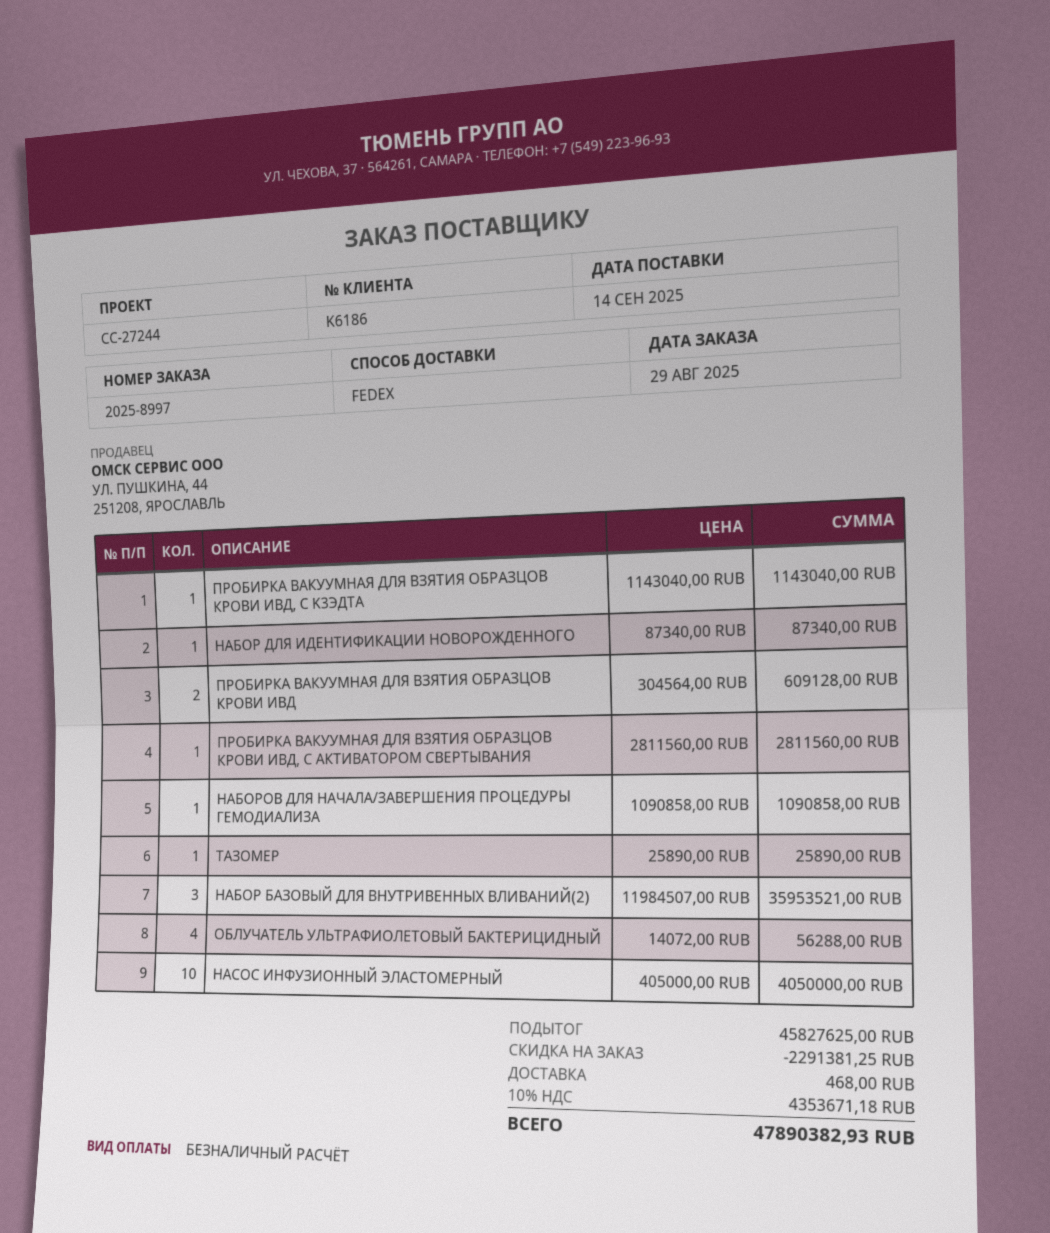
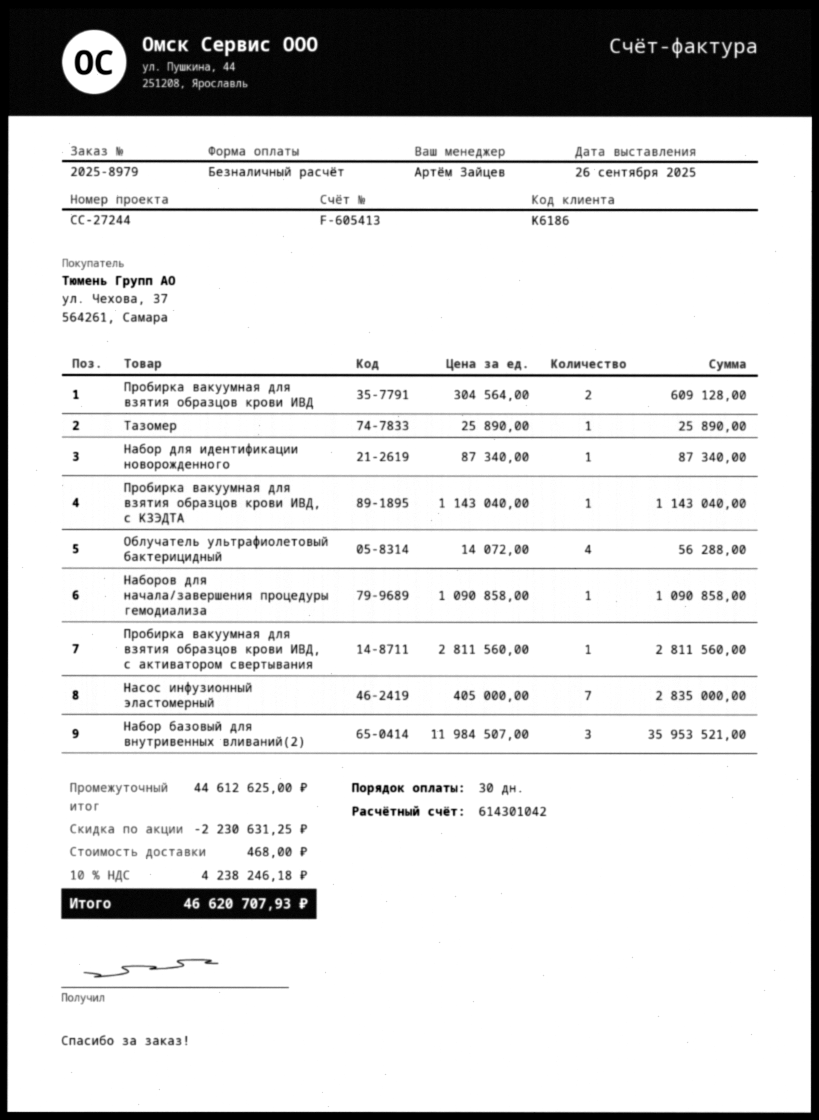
order number: 2025-8997 -> 2025-8979
НАСОС ИНФУЗИОННЫЙ ЭЛАСТОМЕРНЫЙ: 10 x 405000.00 = 4050000.00 -> 7 x 405000.00 = 2835000.00
subtotal: 45827625.00 -> 44612625.00
discount: 2291381.25 -> 2230631.25
tax: 10% = 4353671.18 -> 10% = 4238246.18
total: 47890382.93 -> 46620707.93

